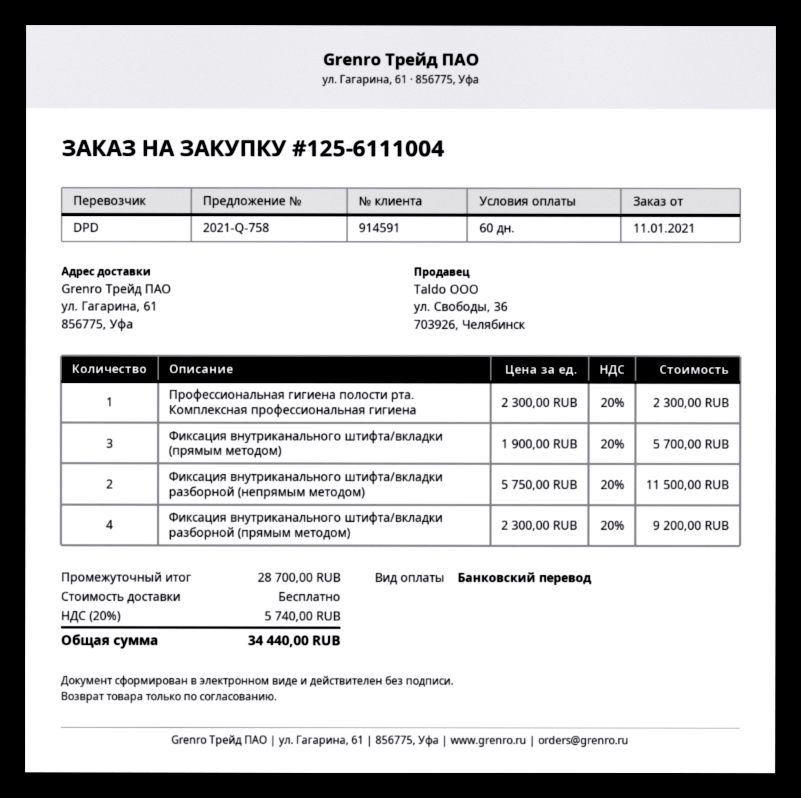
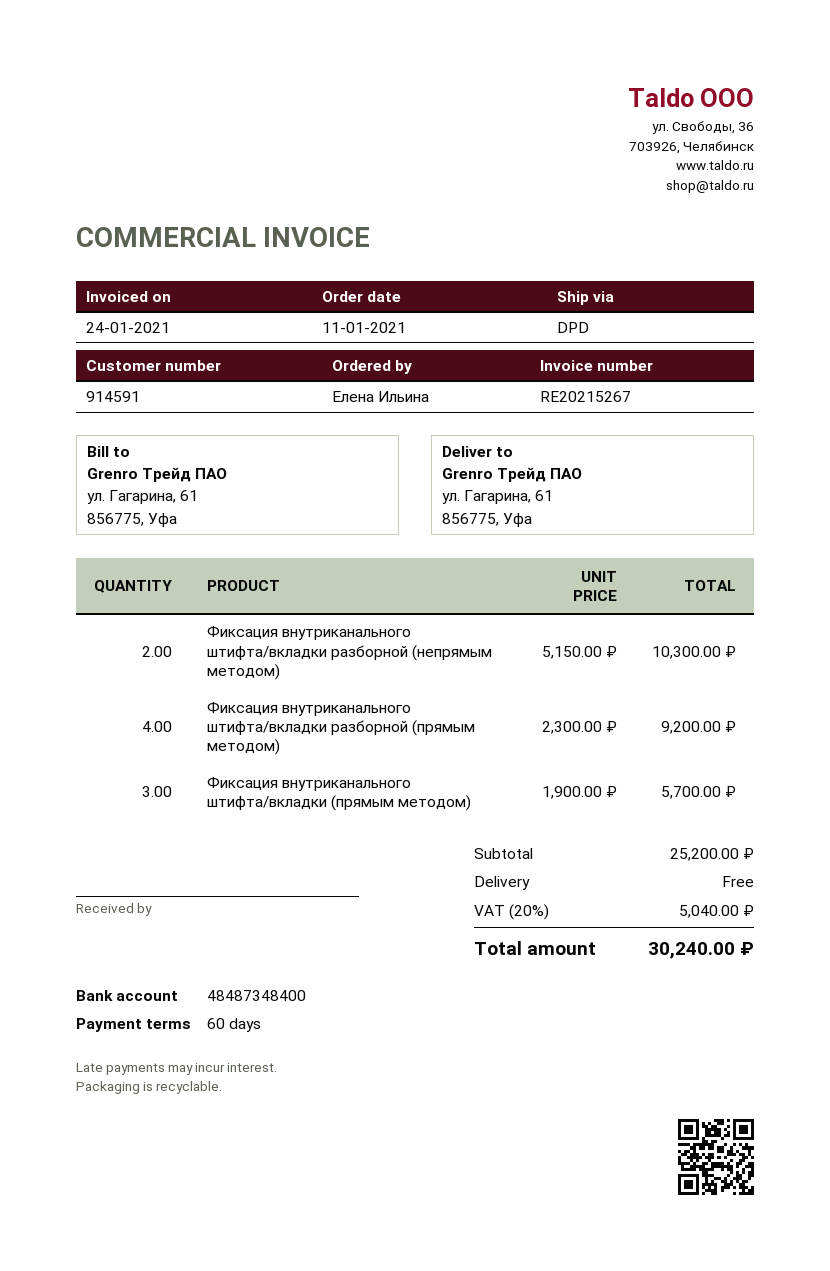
Профессиональная гигиена полости рта. Комплексная профессиональная гигиена: 1 x 2300.00 = 2300.00 -> none
Фиксация внутриканального штифта/вкладки разборной (непрямым методом): 2 x 5750.00 = 11500.00 -> 2 x 5150.00 = 10300.00
subtotal: 28700.00 -> 25200.00
tax: 20% = 5740.00 -> 20% = 5040.00
total: 34440.00 -> 30240.00

